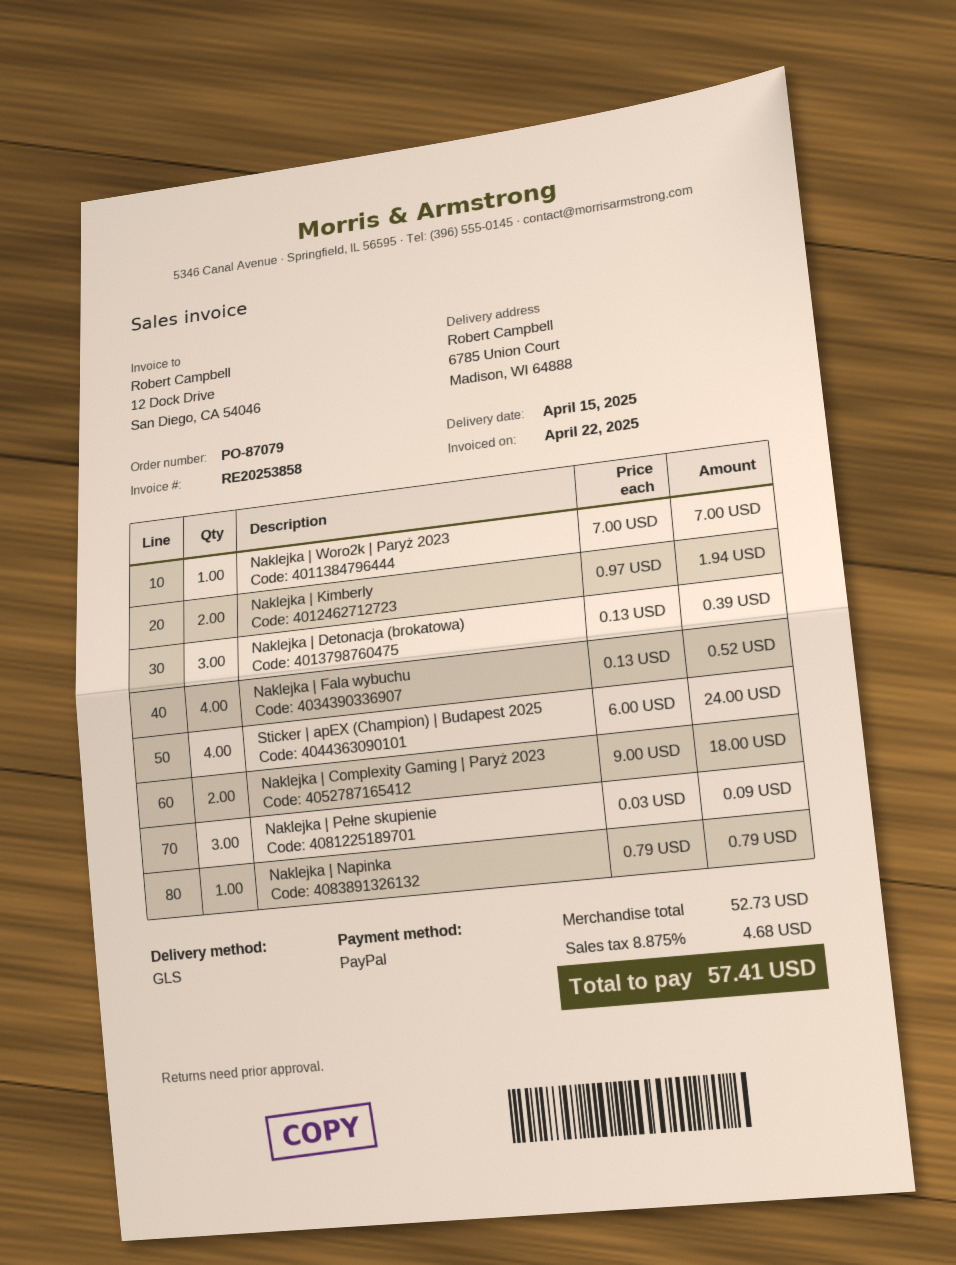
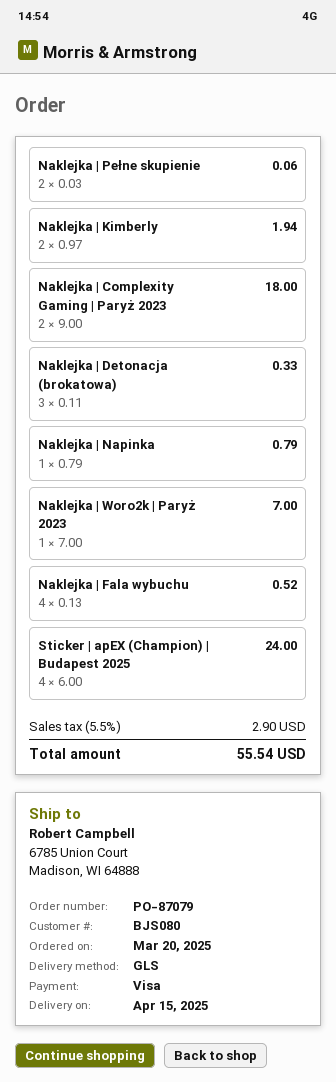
payment method: PayPal -> Visa
Naklejka | Detonacja (brokatowa): 3 x 0.13 = 0.39 -> 3 x 0.11 = 0.33
Naklejka | Pełne skupienie: 3 x 0.03 = 0.09 -> 2 x 0.03 = 0.06
tax: 8.875% = 4.68 -> 5.5% = 2.90
total: 57.41 -> 55.54

